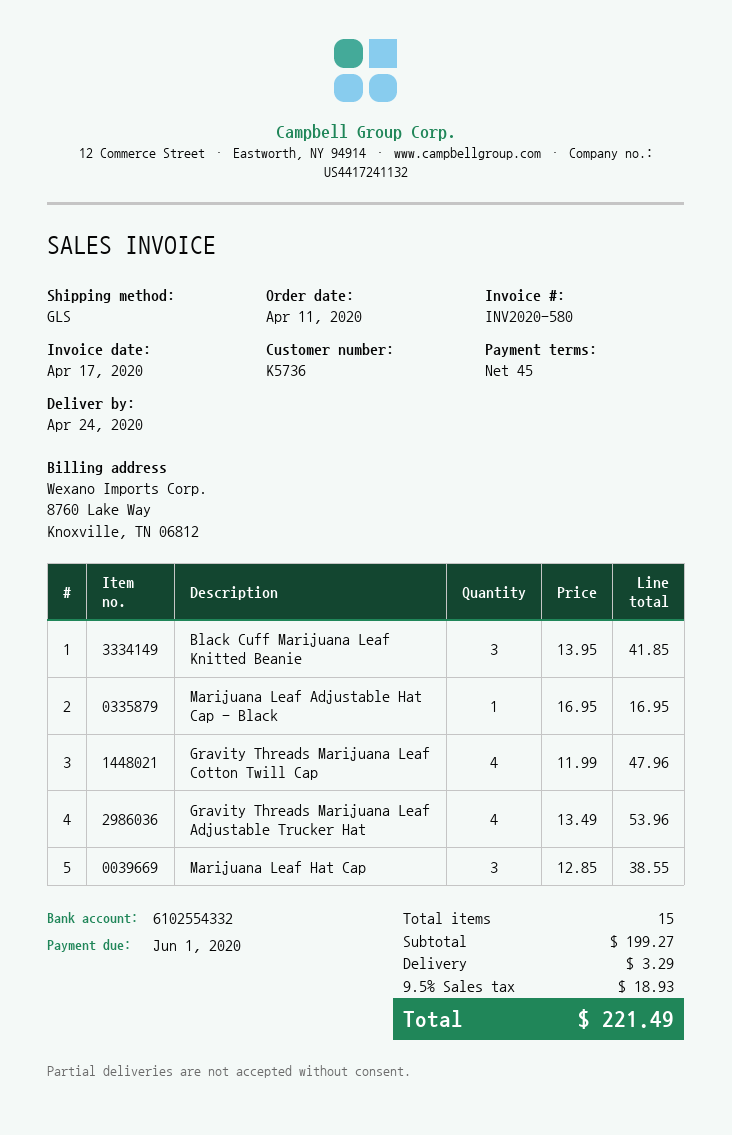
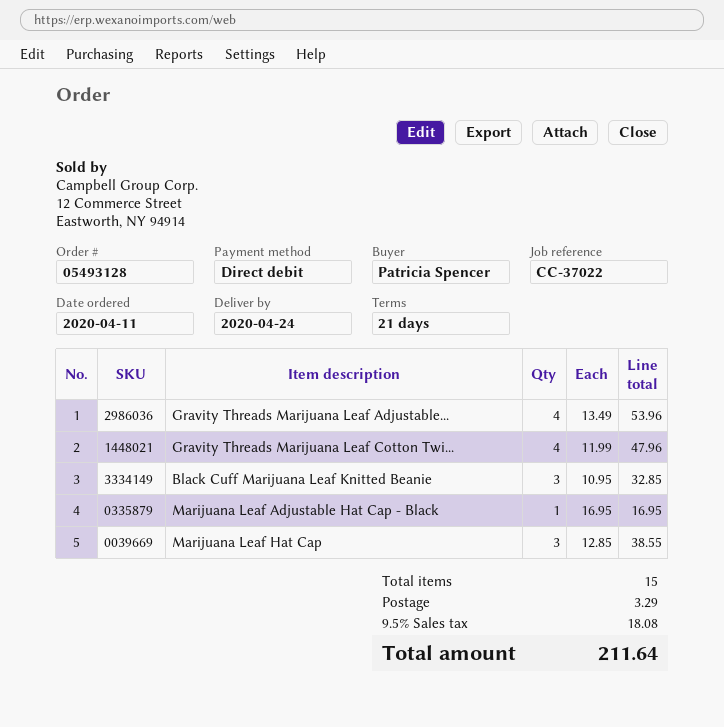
payment terms: 45 days -> 21 days
Black Cuff Marijuana Leaf Knitted Beanie: 3 x 13.95 = 41.85 -> 3 x 10.95 = 32.85
tax: 9.5% = 18.93 -> 9.5% = 18.08
total: 221.49 -> 211.64

